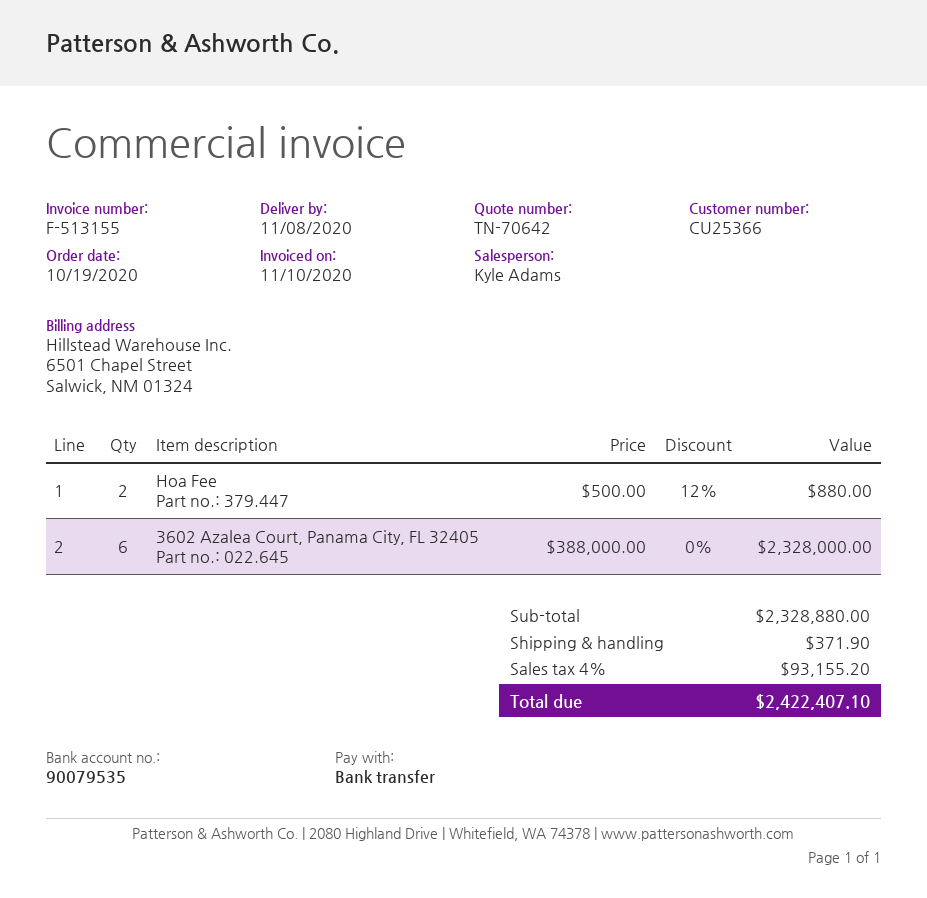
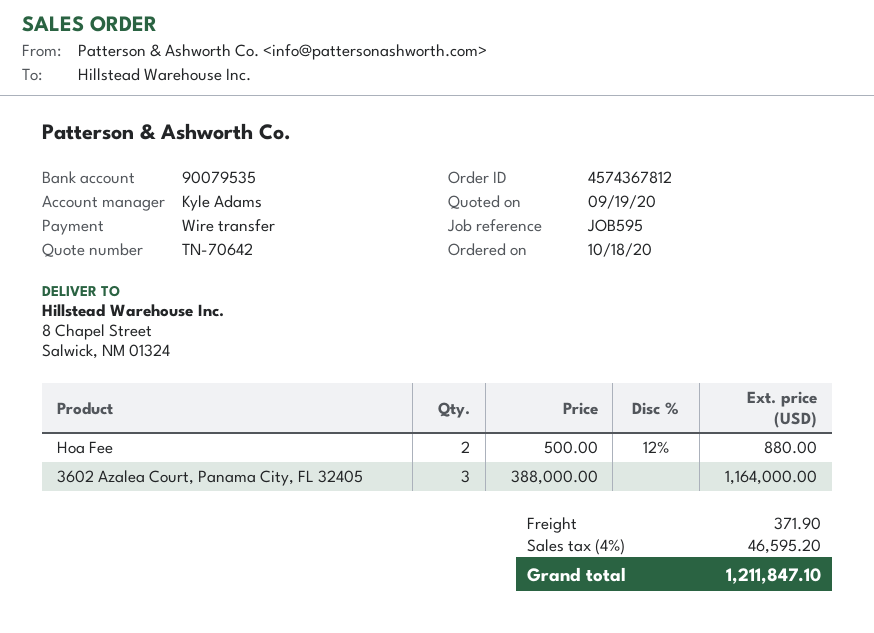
order date: 2020-10-19 -> 2020-10-18
3602 Azalea Court, Panama City, FL 32405: 6 x 388000.00 = 2328000.00 -> 3 x 388000.00 = 1164000.00
tax: 4% = 93155.20 -> 4% = 46595.20
total: 2422407.10 -> 1211847.10

